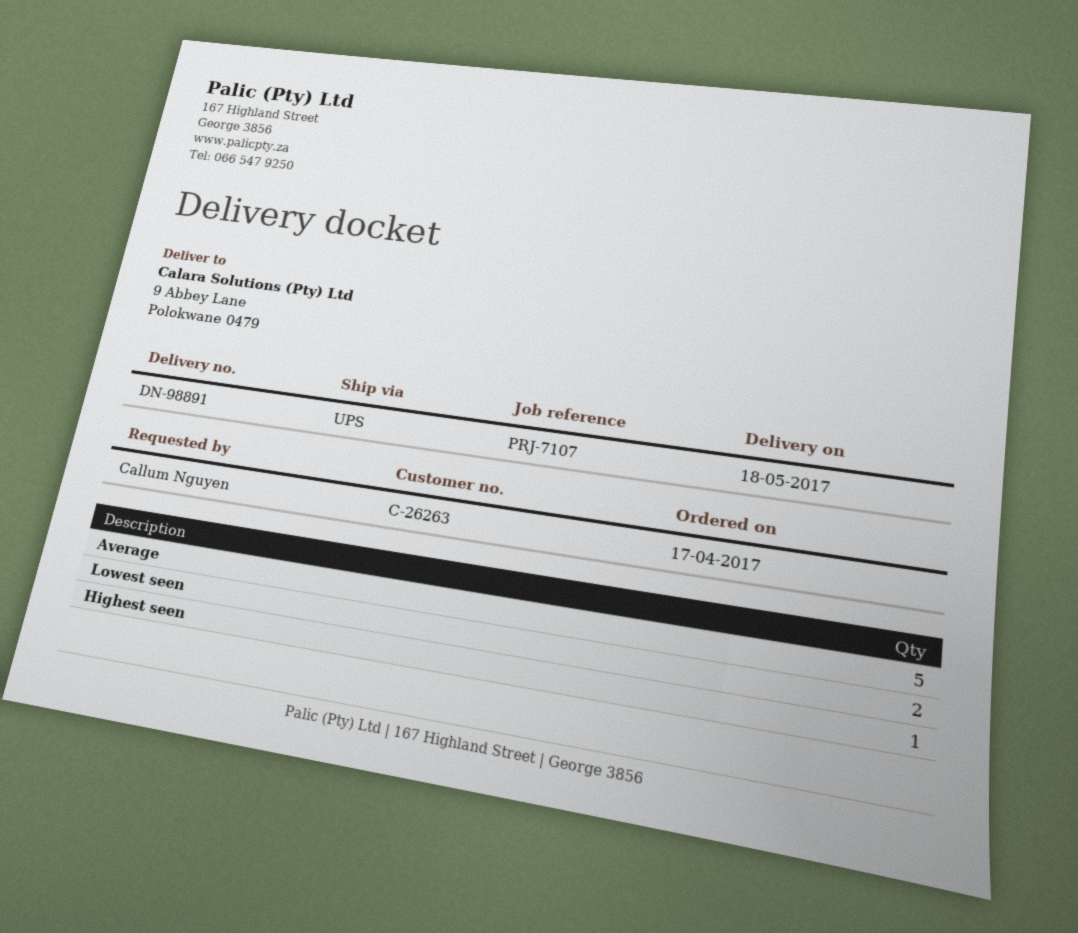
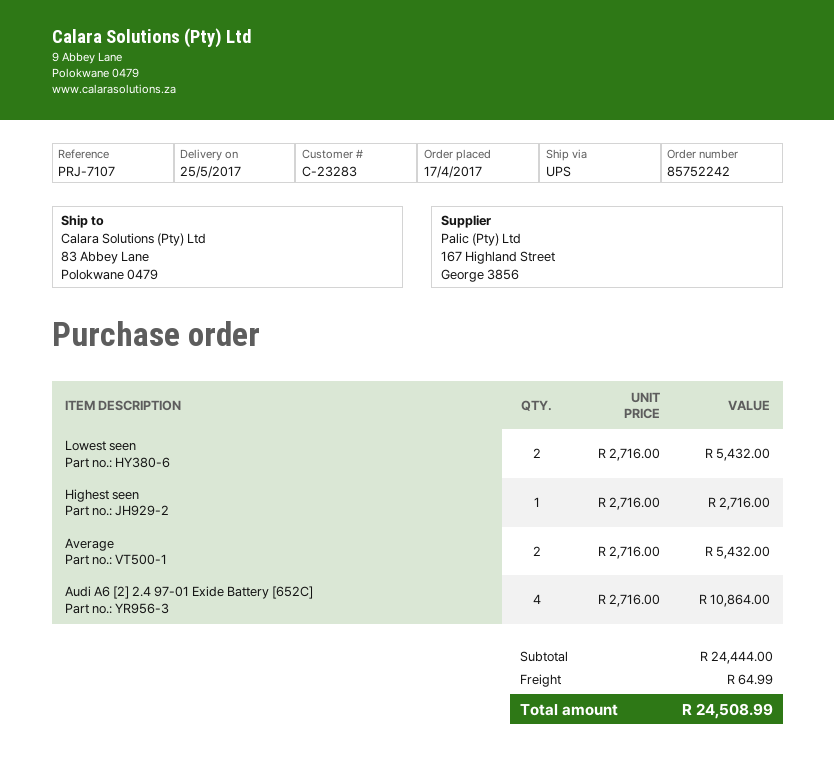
delivery date: 2017-05-18 -> 2017-05-25
customer number: C-26263 -> C-23283
ship to: 9 Abbey Lane, Polokwane 0479 -> 83 Abbey Lane, Polokwane 0479
Average: 5 -> 2
Audi A6 [2] 2.4 97-01 Exide Battery [652C]: none -> 4

